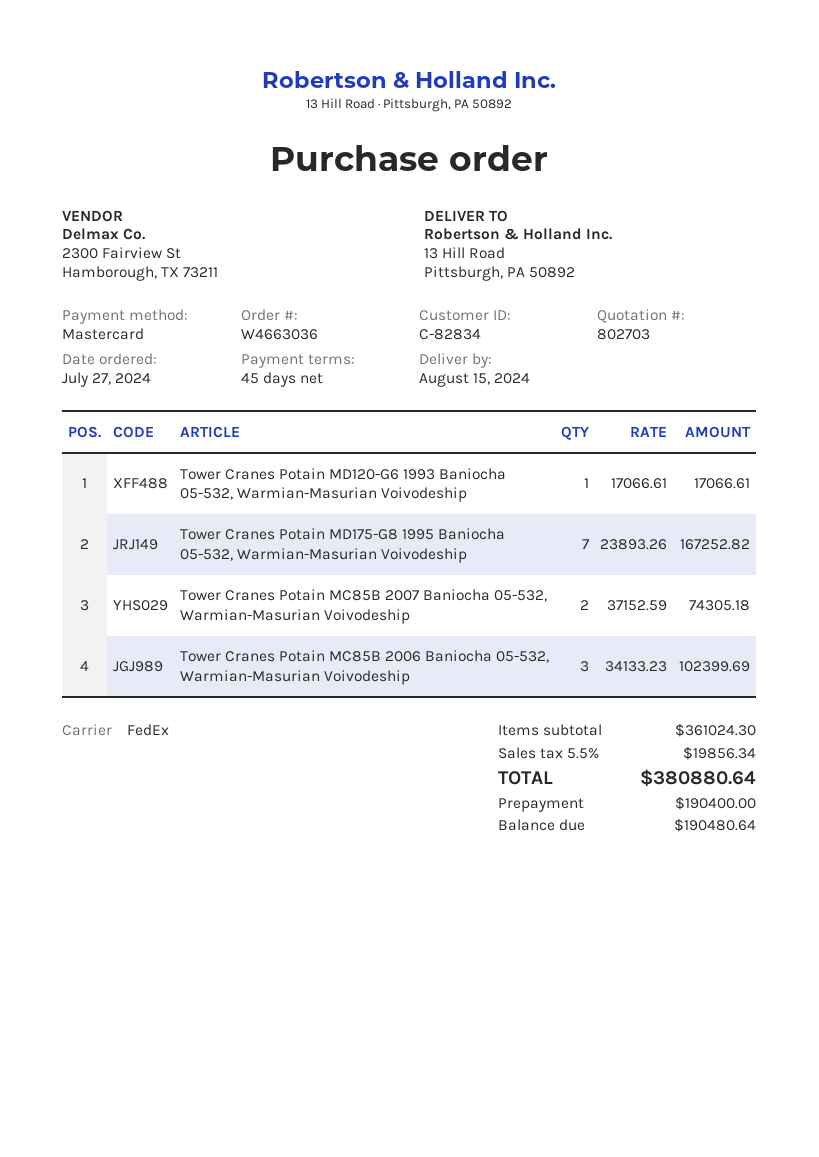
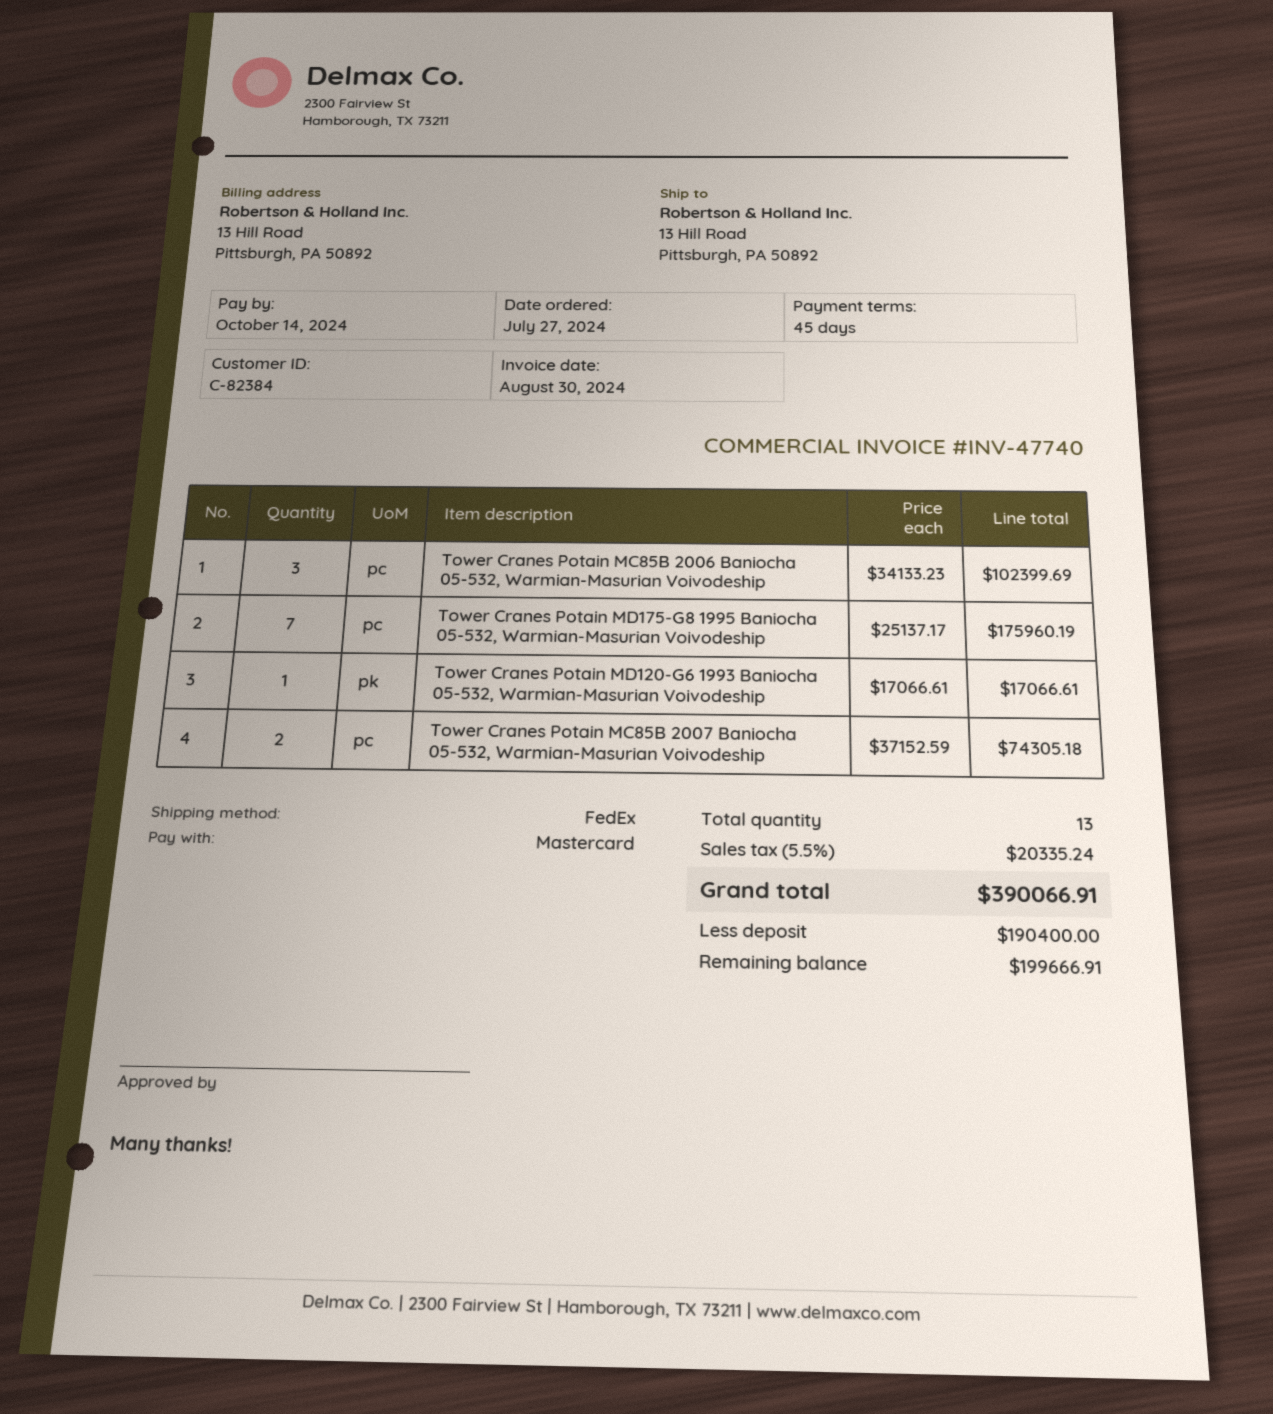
customer number: C-82834 -> C-82384
Tower Cranes Potain MD175-G8 1995 Baniocha 05-532, Warmian-Masurian Voivodeship: 7 x 23893.26 = 167252.82 -> 7 x 25137.17 = 175960.19
tax: 5.5% = 19856.34 -> 5.5% = 20335.24
total: 380880.64 -> 390066.91
balance: 190480.64 -> 199666.91

